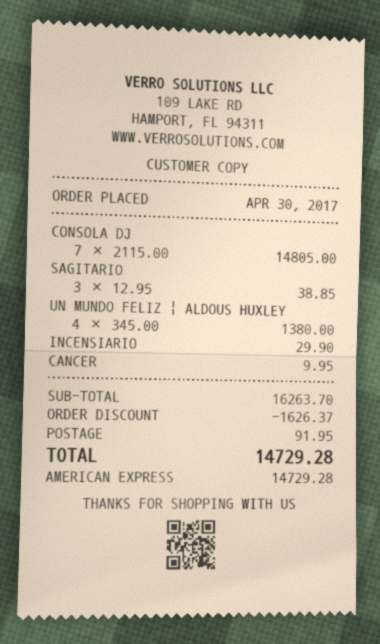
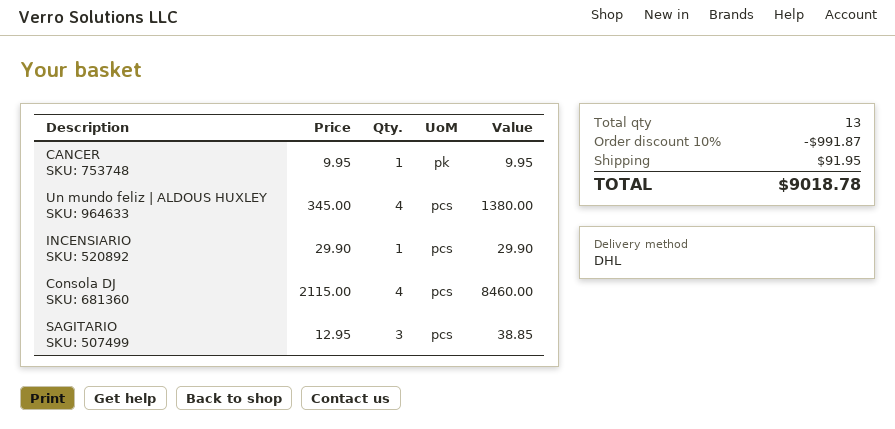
CONSOLA DJ: 7 x 2115.00 = 14805.00 -> 4 x 2115.00 = 8460.00
discount: 1626.37 -> 991.87
total: 14729.28 -> 9018.78

